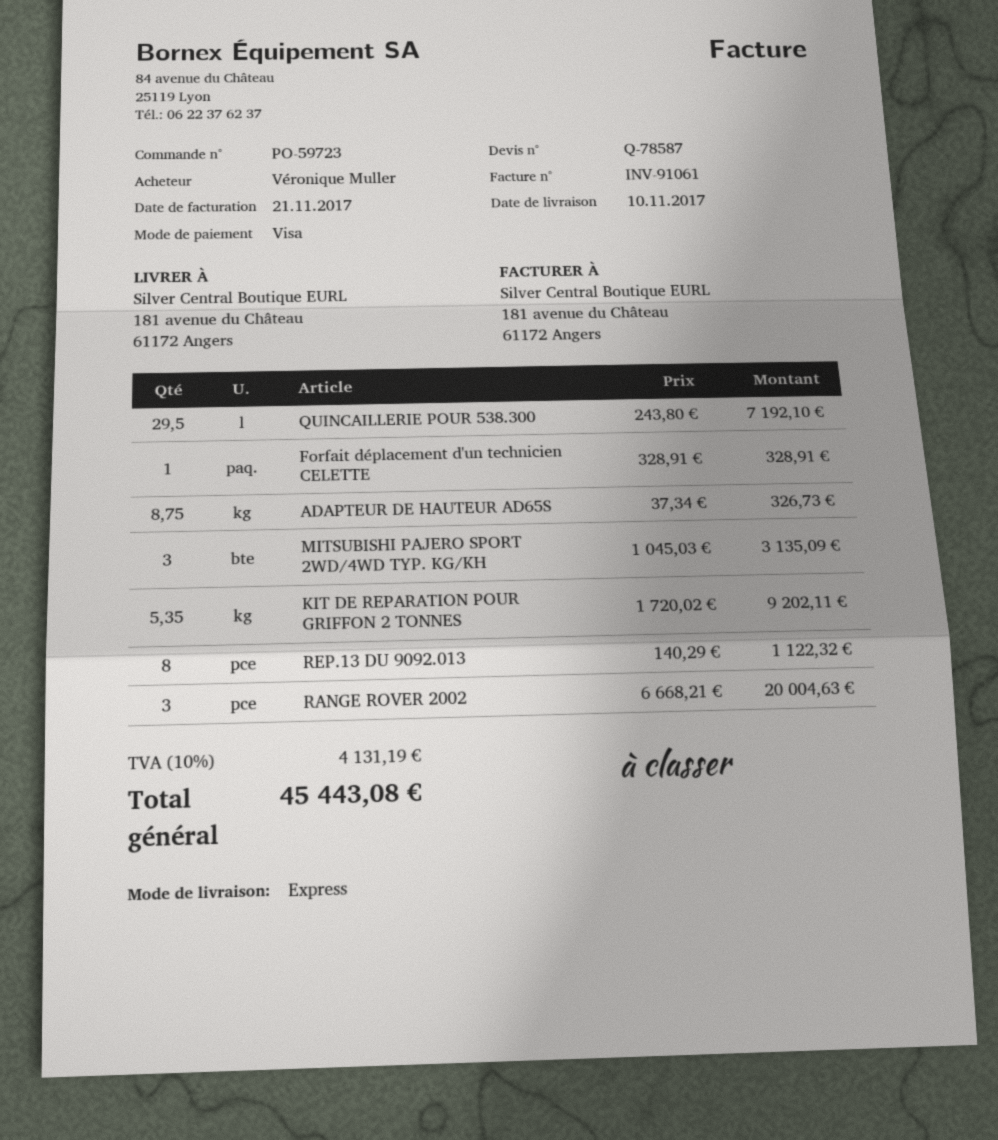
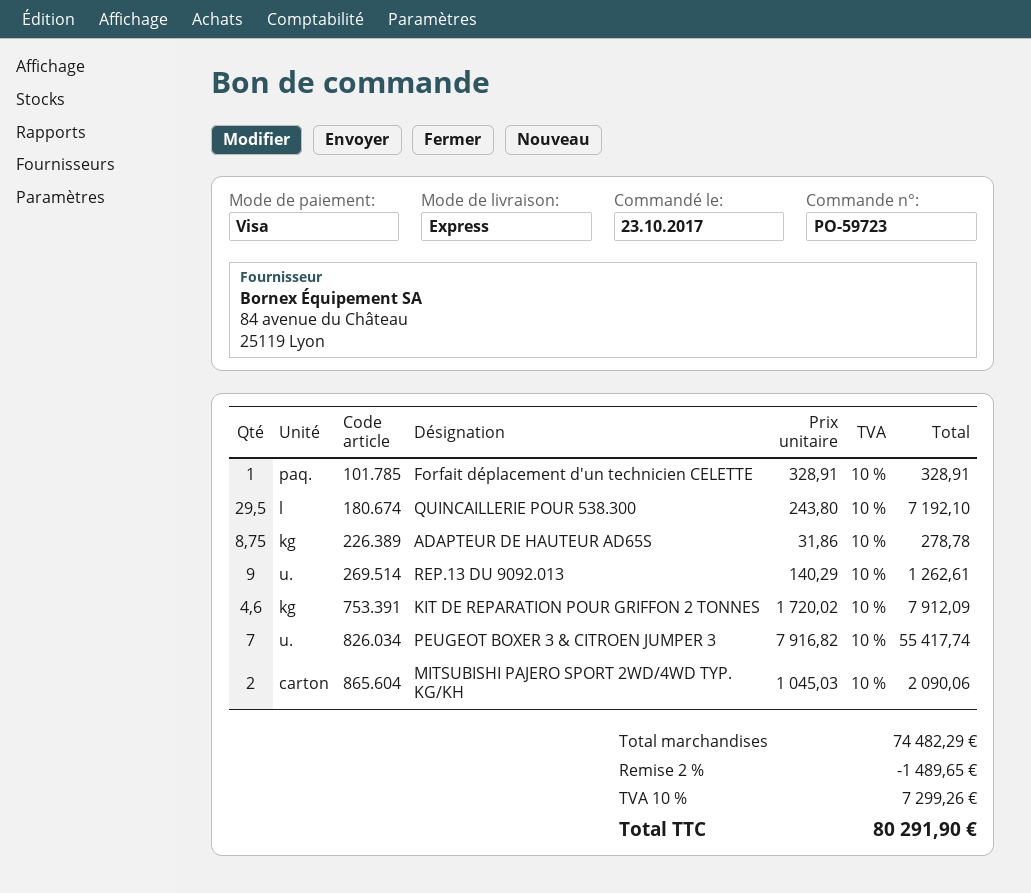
ADAPTEUR DE HAUTEUR AD65S: 8.75 x 37.34 = 326.73 -> 8.75 x 31.86 = 278.78
MITSUBISHI PAJERO SPORT 2WD/4WD TYP. KG/KH: 3 x 1045.03 = 3135.09 -> 2 x 1045.03 = 2090.06
KIT DE REPARATION POUR GRIFFON 2 TONNES: 5.35 x 1720.02 = 9202.11 -> 4.6 x 1720.02 = 7912.09
REP.13 DU 9092.013: 8 x 140.29 = 1122.32 -> 9 x 140.29 = 1262.61
RANGE ROVER 2002: 3 x 6668.21 = 20004.63 -> none
PEUGEOT BOXER 3 & CITROEN JUMPER 3: none -> 7 x 7916.82 = 55417.74
discount: none -> 2% = 1489.65
tax: 10% = 4131.19 -> 10% = 7299.26
total: 45443.08 -> 80291.90

